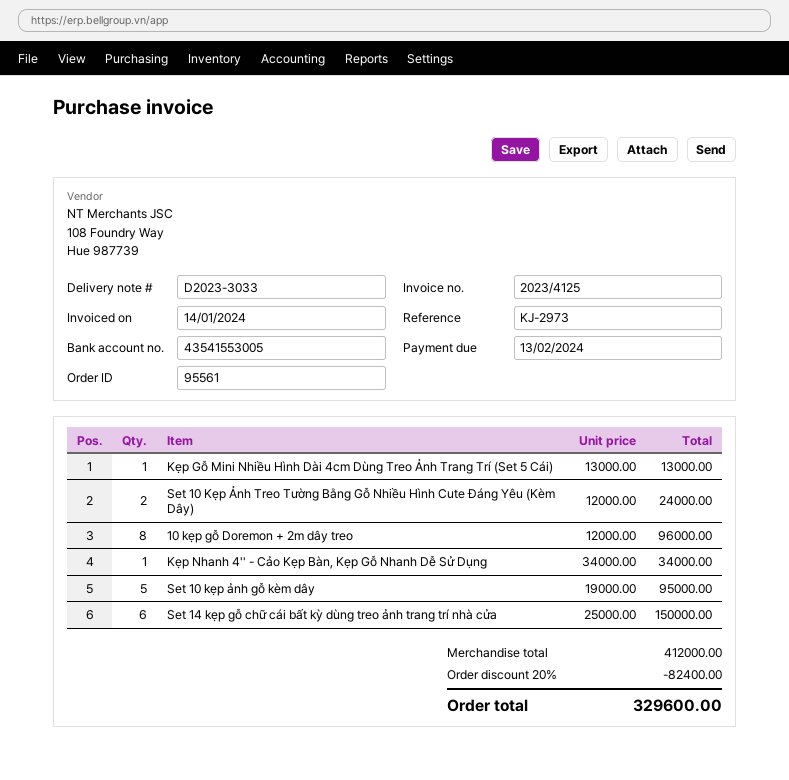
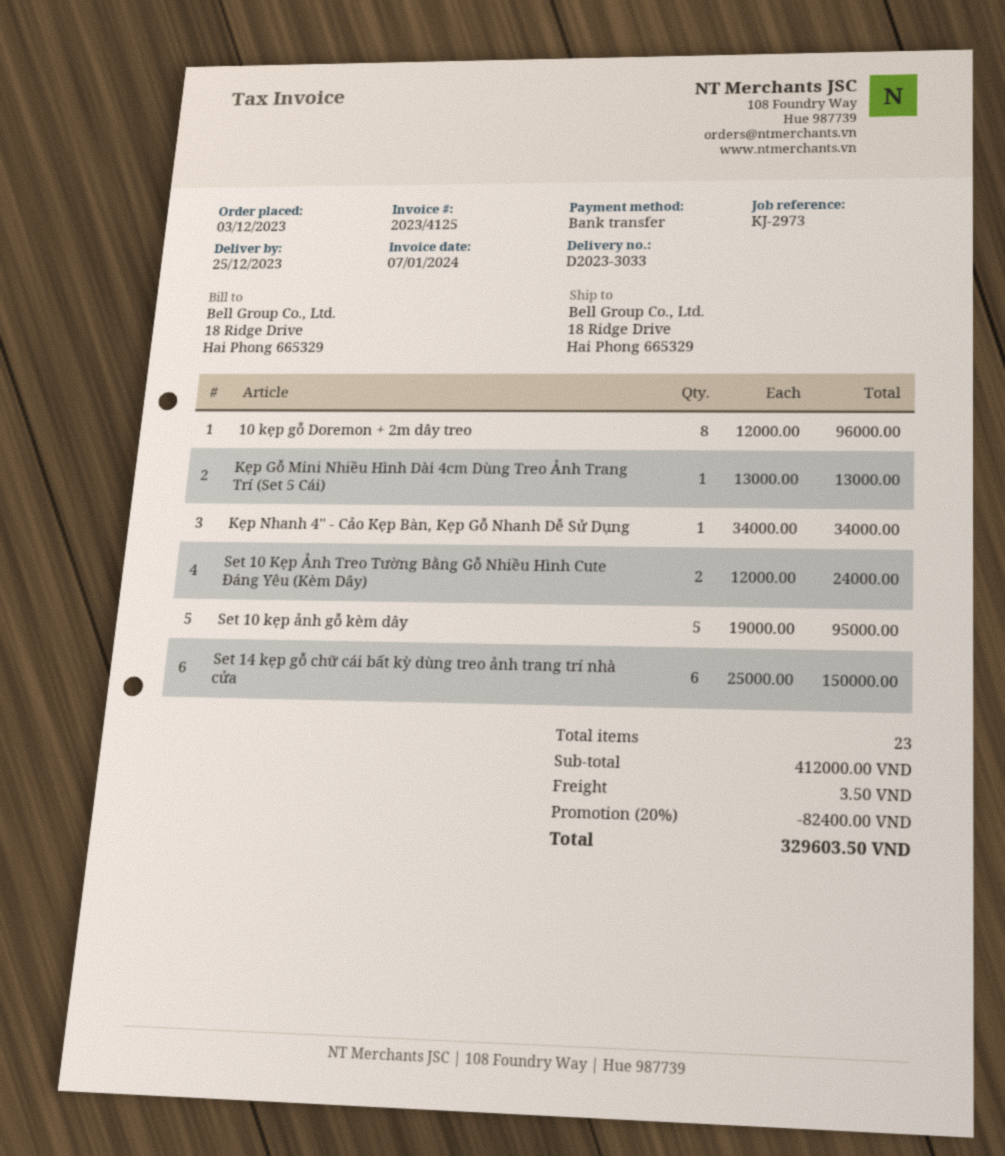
invoice date: 2024-01-14 -> 2024-01-07
shipping: none -> 3.50
total: 329600.00 -> 329603.50

